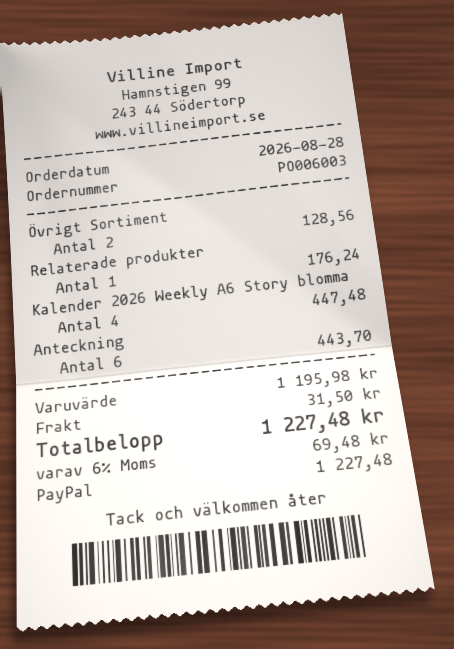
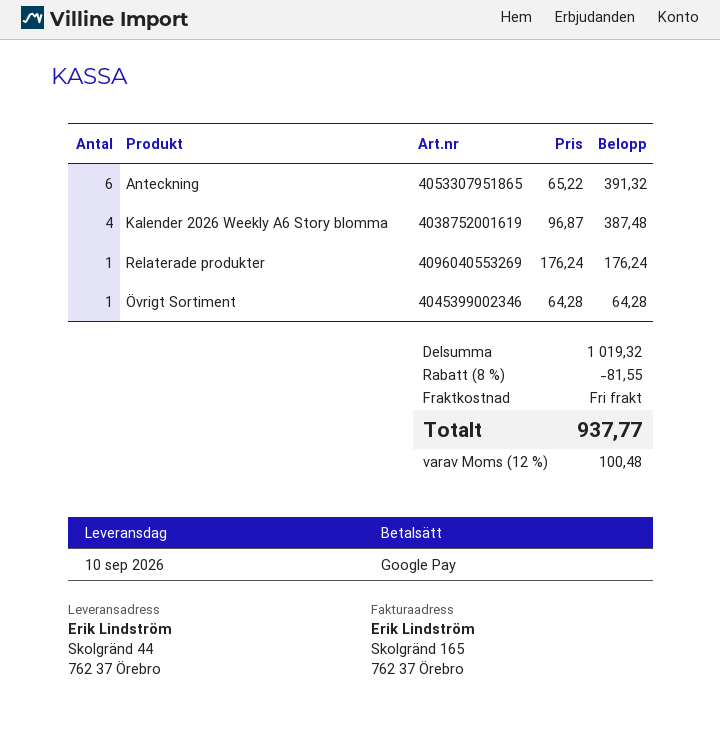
payment method: PayPal -> Google Pay
Övrigt Sortiment: 2 for 128.56 -> 1 for 64.28
Kalender 2026 Weekly A6 Story blomma: 4 for 447.48 -> 4 for 387.48
Anteckning: 6 for 443.70 -> 6 for 391.32
subtotal: 1195.98 -> 1019.32
discount: none -> 8% = 81.55
shipping: 31.50 -> 0.00
tax: 6% = 69.48 -> 12% = 100.48
total: 1227.48 -> 937.77

